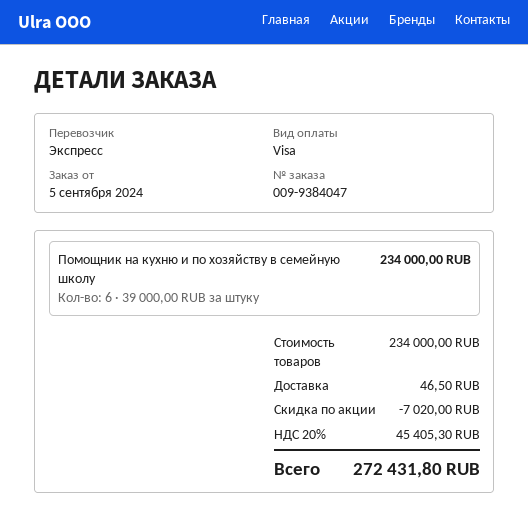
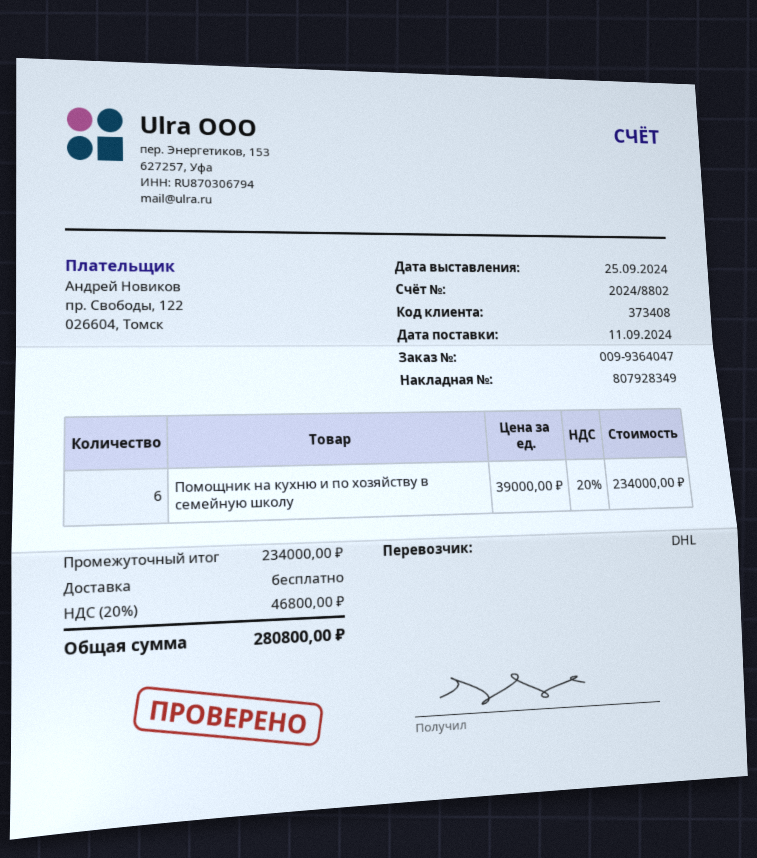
order number: 009-9384047 -> 009-9364047
shipping method: express -> DHL
discount: 7020.00 -> none
shipping: 46.50 -> 0.00
tax: 20% = 45405.30 -> 20% = 46800.00
total: 272431.80 -> 280800.00

